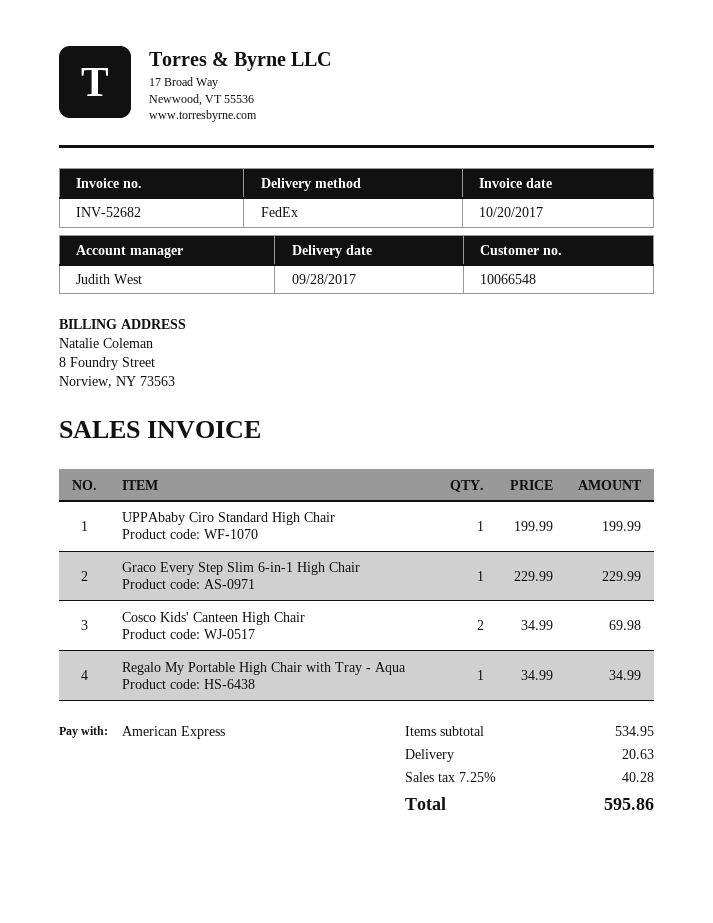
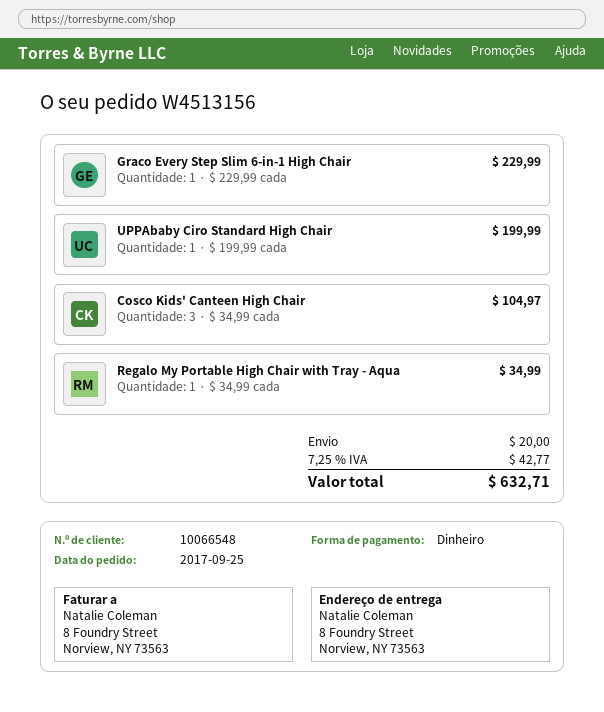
payment method: American Express -> cash
Cosco Kids' Canteen High Chair: 2 x 34.99 = 69.98 -> 3 x 34.99 = 104.97
shipping: 20.63 -> 20.00
tax: 7.25% = 40.28 -> 7.25% = 42.77
total: 595.86 -> 632.71

